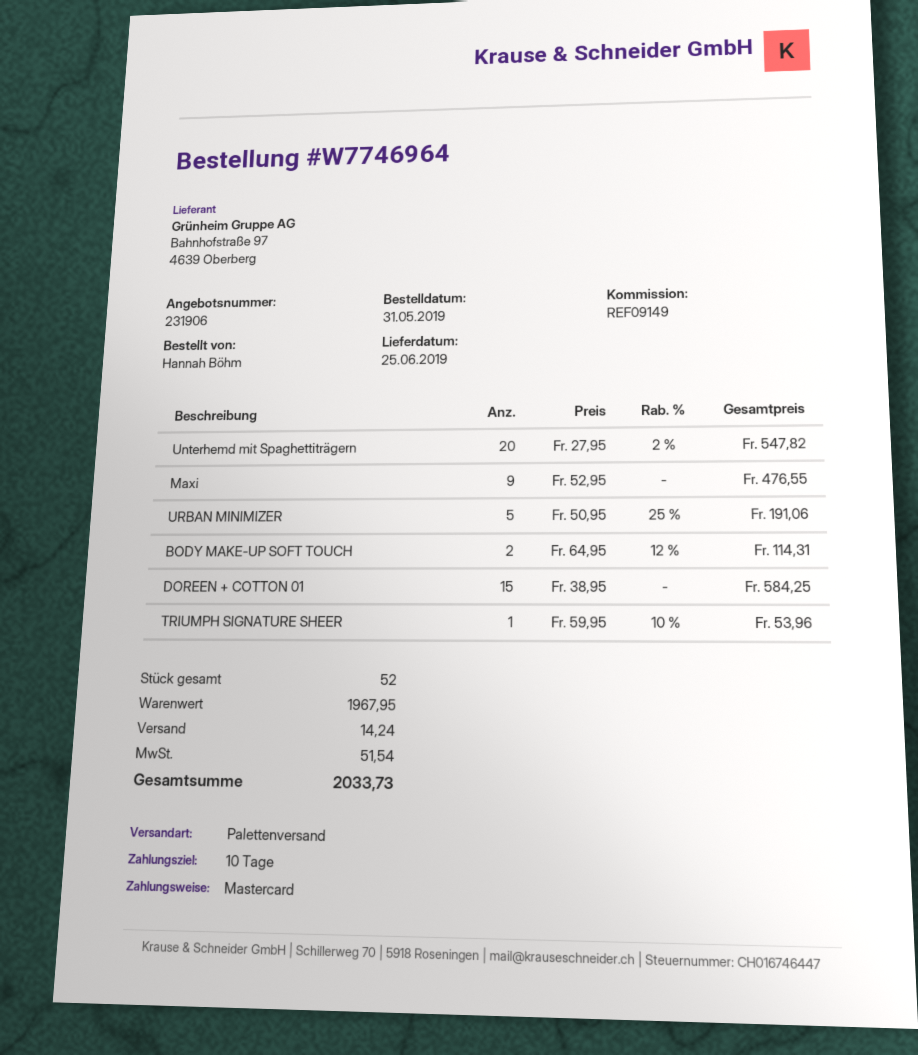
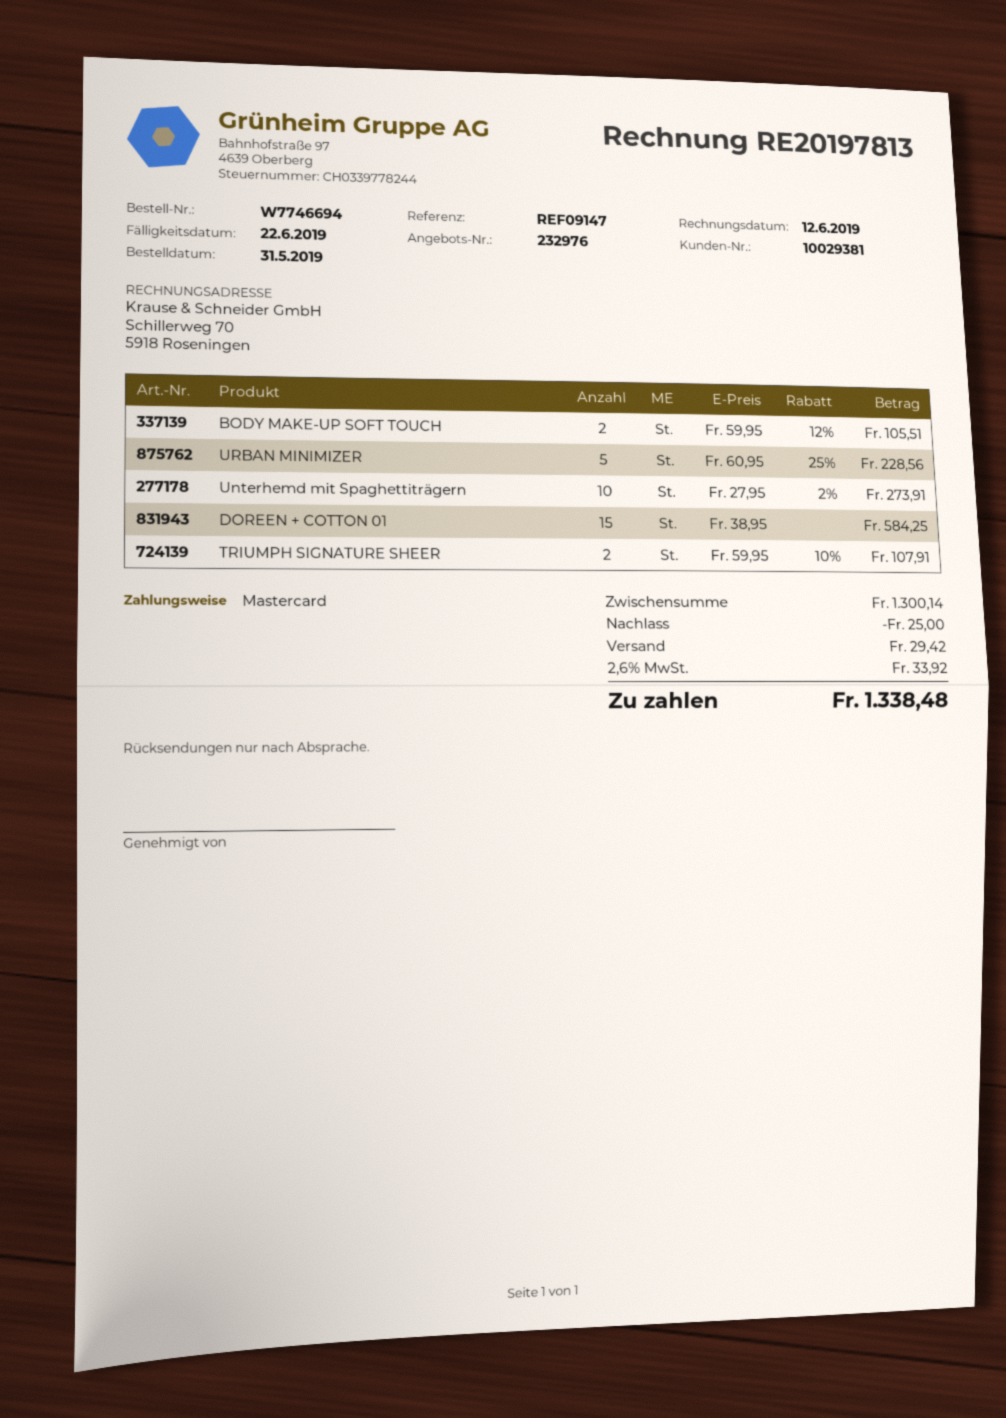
quote number: 231906 -> 232976
order number: W7746964 -> W7746694
reference: REF09149 -> REF09147
Unterhemd mit Spaghettiträgern: 20 x 27.95 - 2% = 547.82 -> 10 x 27.95 - 2% = 273.91
Maxi: 9 x 52.95 = 476.55 -> none
URBAN MINIMIZER: 5 x 50.95 - 25% = 191.06 -> 5 x 60.95 - 25% = 228.56
BODY MAKE-UP SOFT TOUCH: 2 x 64.95 - 12% = 114.31 -> 2 x 59.95 - 12% = 105.51
TRIUMPH SIGNATURE SHEER: 1 x 59.95 - 10% = 53.96 -> 2 x 59.95 - 10% = 107.91
subtotal: 1967.95 -> 1300.14
discount: none -> 25.00
shipping: 14.24 -> 29.42
tax: 51.54 -> 33.92
total: 2033.73 -> 1338.48

